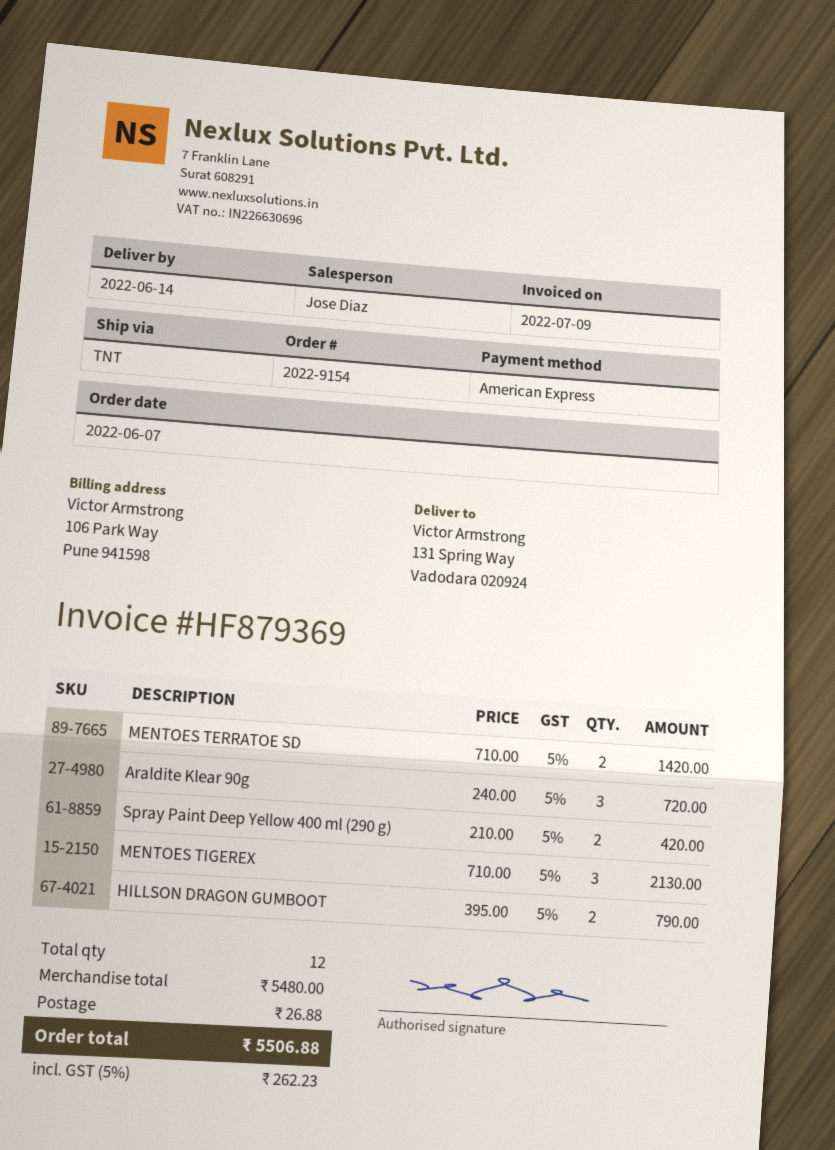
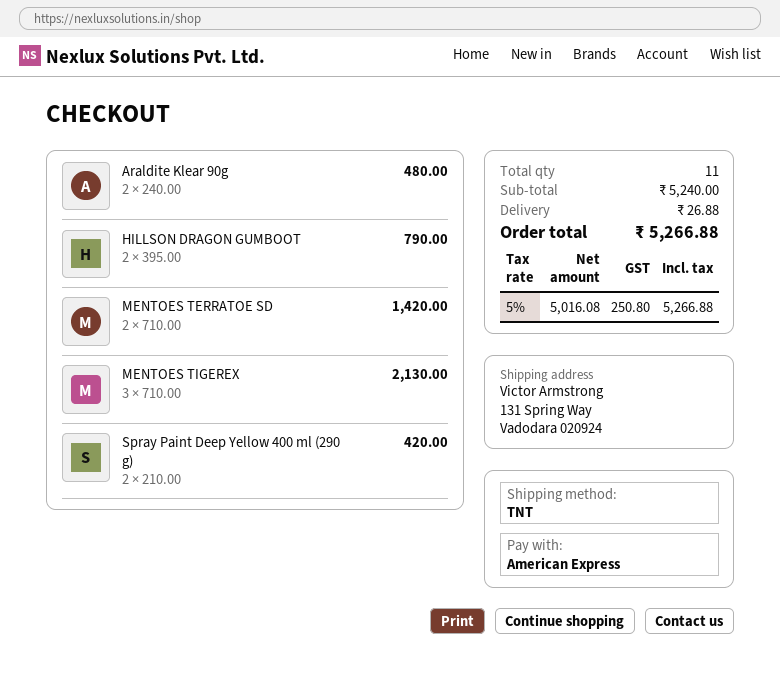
Araldite Klear 90g: 3 x 240.00 = 720.00 -> 2 x 240.00 = 480.00
total quantity: 12 -> 11
subtotal: 5480.00 -> 5240.00
tax: 5% = 262.23 -> 5% = 250.80
total: 5506.88 -> 5266.88

